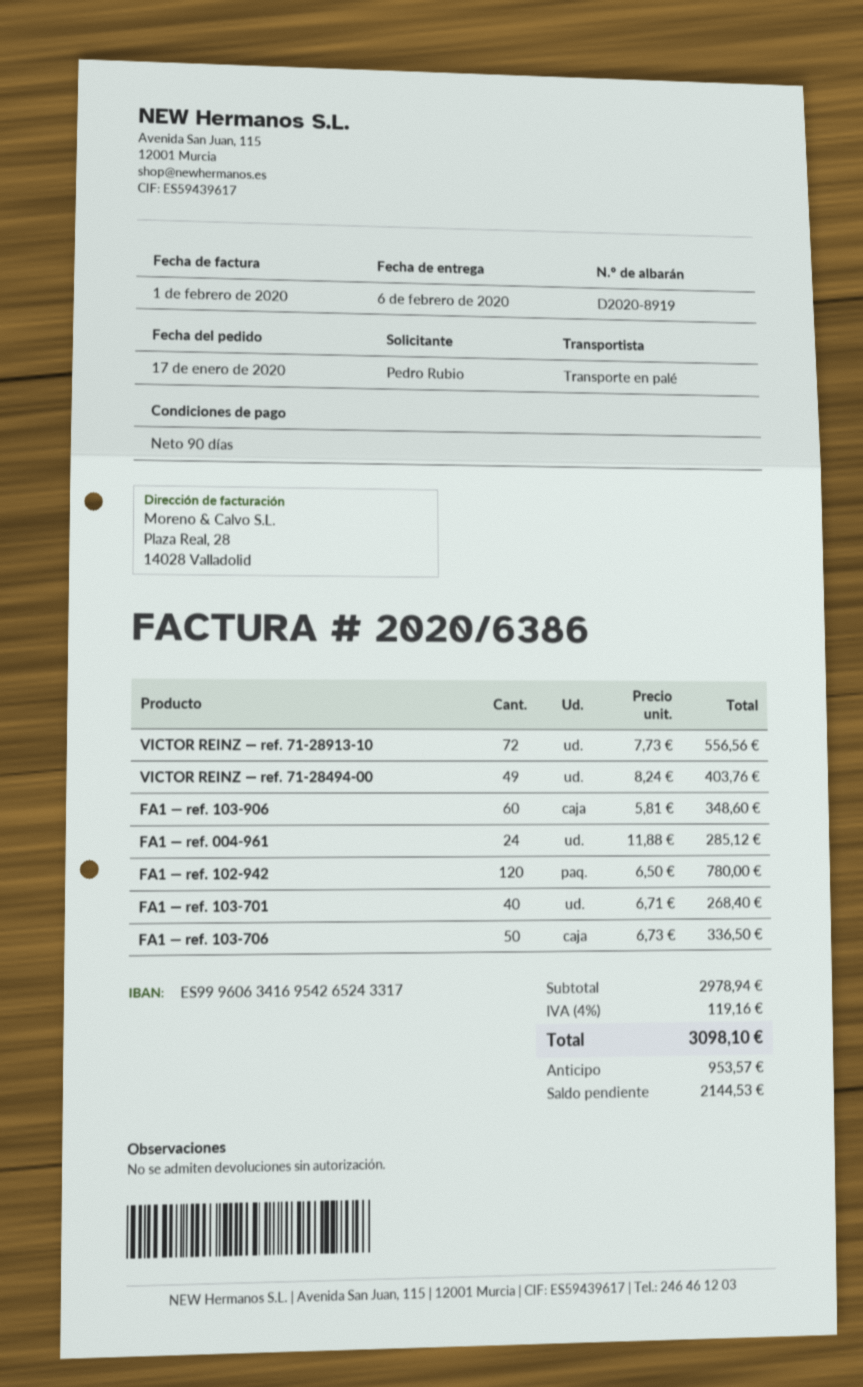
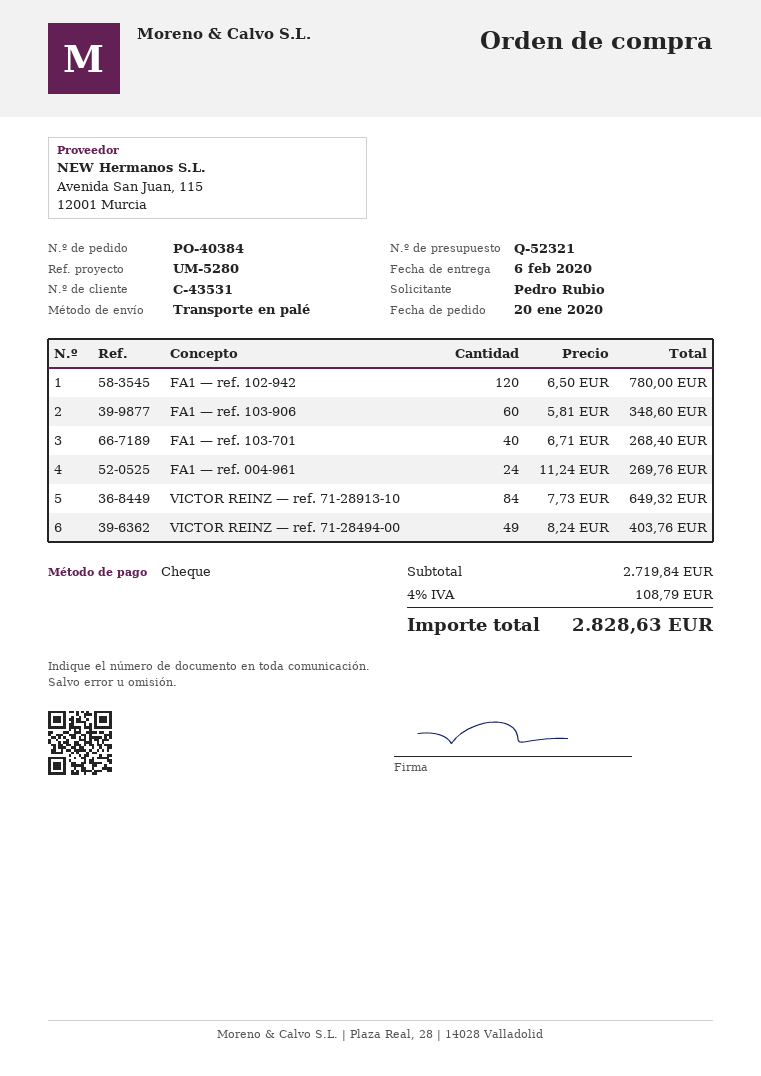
order date: 2020-01-17 -> 2020-01-20
VICTOR REINZ — ref. 71-28913-10: 72 x 7.73 = 556.56 -> 84 x 7.73 = 649.32
FA1 — ref. 004-961: 24 x 11.88 = 285.12 -> 24 x 11.24 = 269.76
FA1 — ref. 103-706: 50 x 6.73 = 336.50 -> none
subtotal: 2978.94 -> 2719.84
tax: 4% = 119.16 -> 4% = 108.79
total: 3098.10 -> 2828.63

